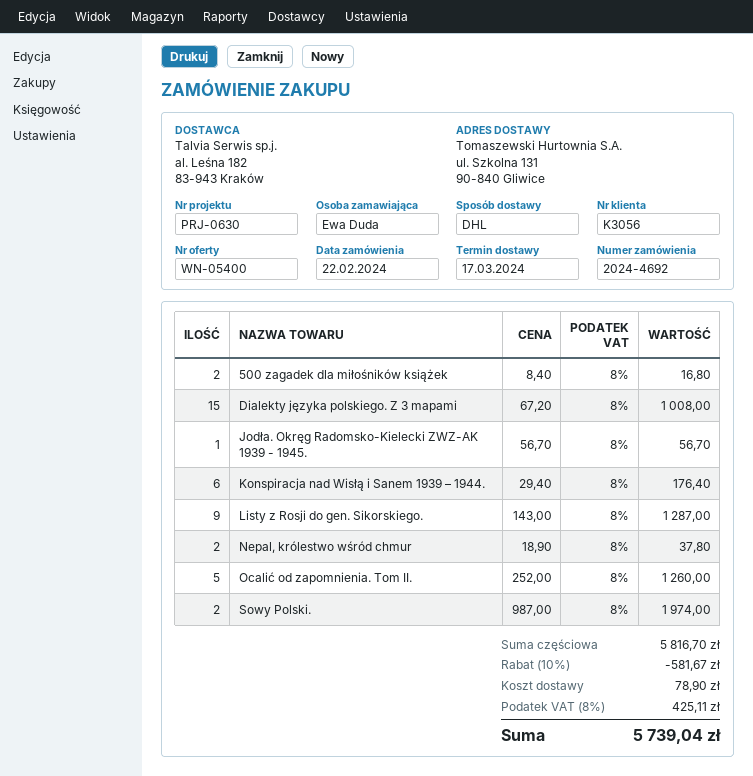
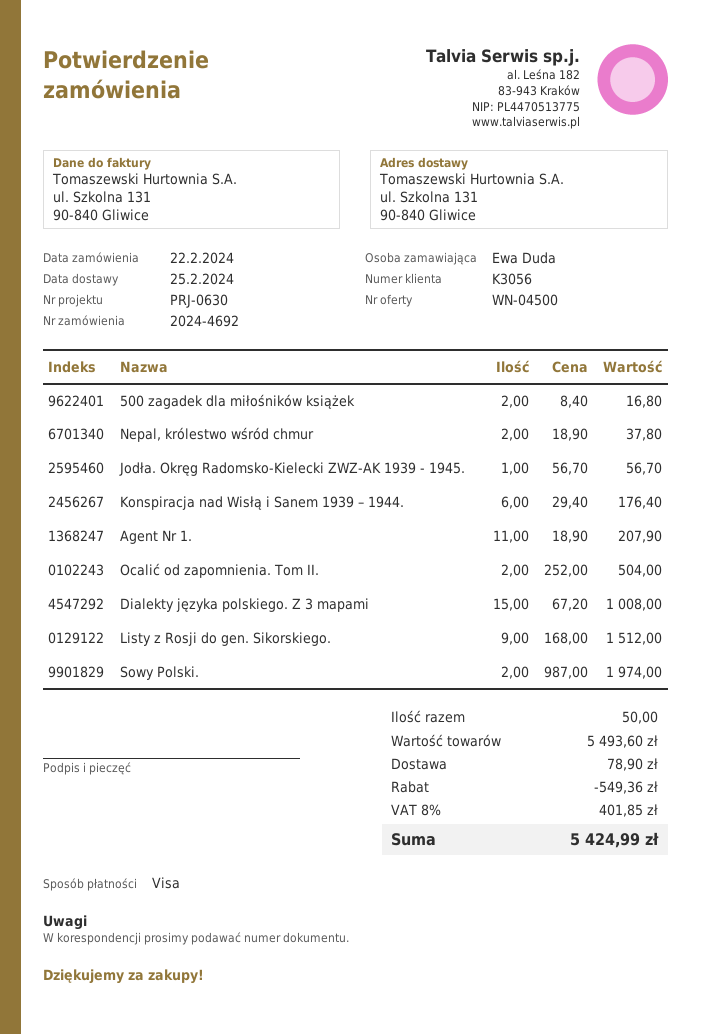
quote number: WN-05400 -> WN-04500
delivery date: 2024-03-17 -> 2024-02-25
Listy z Rosji do gen. Sikorskiego.: 9 x 143.00 = 1287.00 -> 9 x 168.00 = 1512.00
Ocalić od zapomnienia. Tom II.: 5 x 252.00 = 1260.00 -> 2 x 252.00 = 504.00
Agent Nr 1.: none -> 11 x 18.90 = 207.90
subtotal: 5816.70 -> 5493.60
discount: 581.67 -> 549.36
tax: 8% = 425.11 -> 8% = 401.85
total: 5739.04 -> 5424.99

